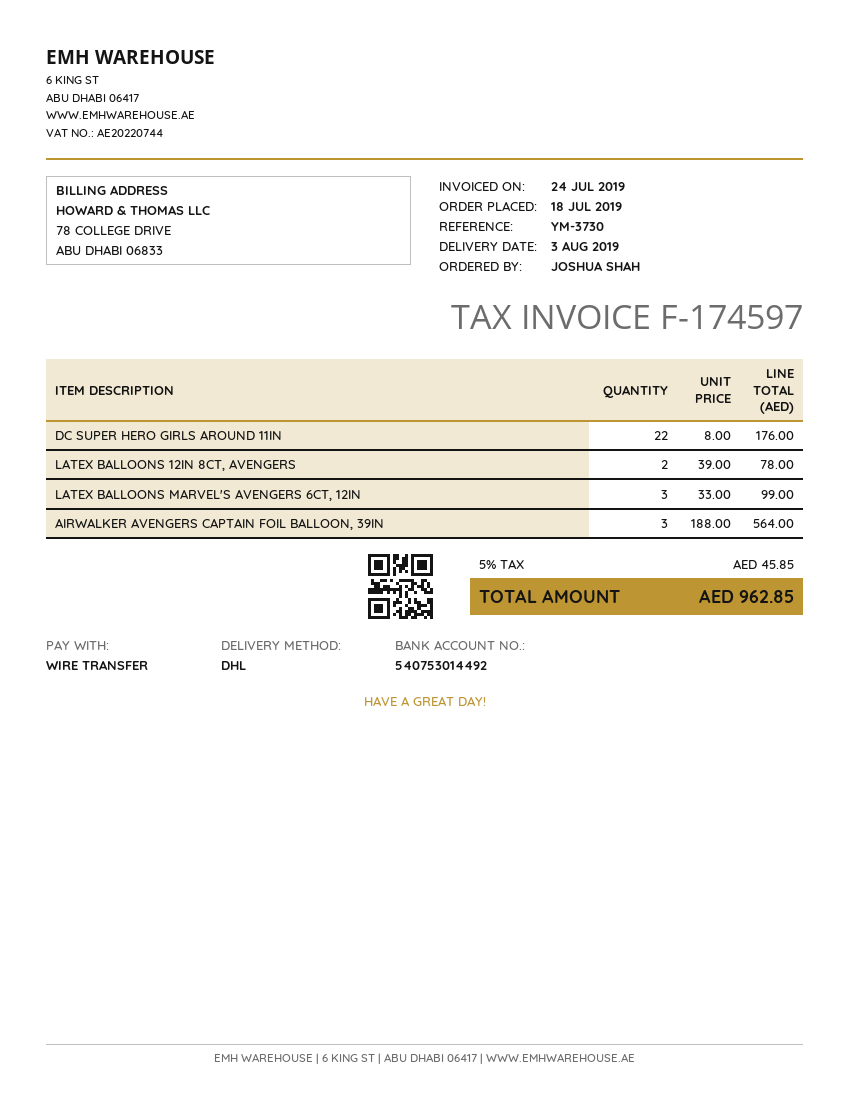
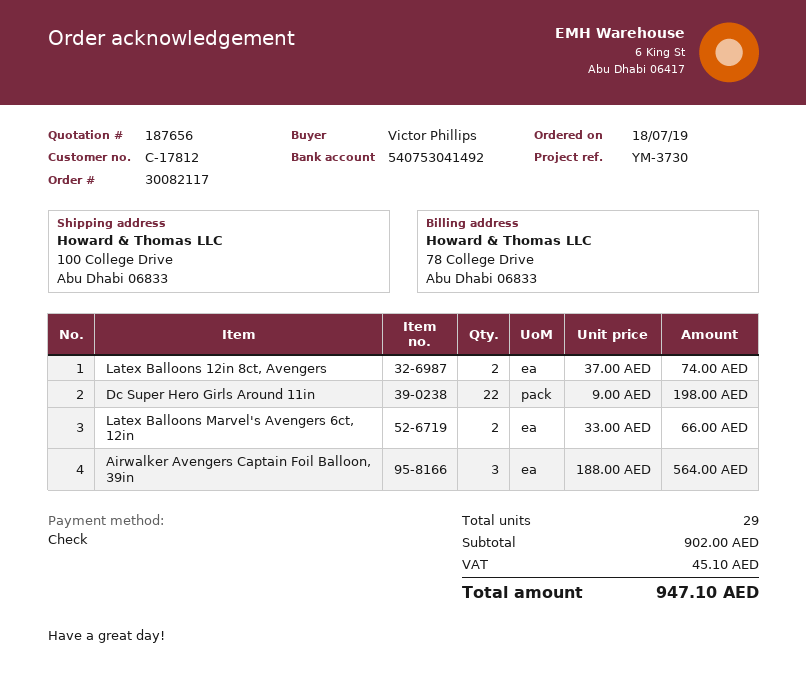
ordered by: JOSHUA SHAH -> Victor Phillips
payment method: bank transfer -> cheque
bank account: 540753014492 -> 540753041492
DC SUPER HERO GIRLS AROUND 11IN: 22 x 8.00 = 176.00 -> 22 x 9.00 = 198.00
LATEX BALLOONS 12IN 8CT, AVENGERS: 2 x 39.00 = 78.00 -> 2 x 37.00 = 74.00
LATEX BALLOONS MARVEL'S AVENGERS 6CT, 12IN: 3 x 33.00 = 99.00 -> 2 x 33.00 = 66.00
tax: 45.85 -> 45.10
total: 962.85 -> 947.10

